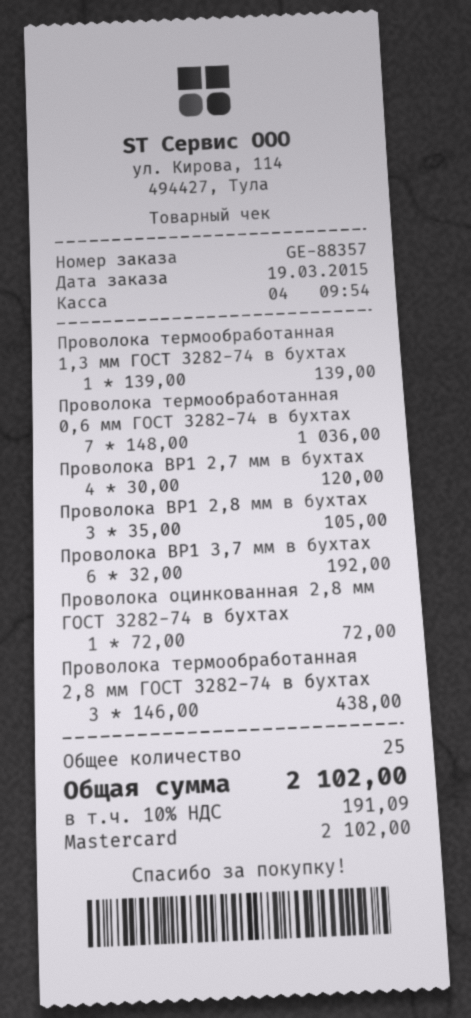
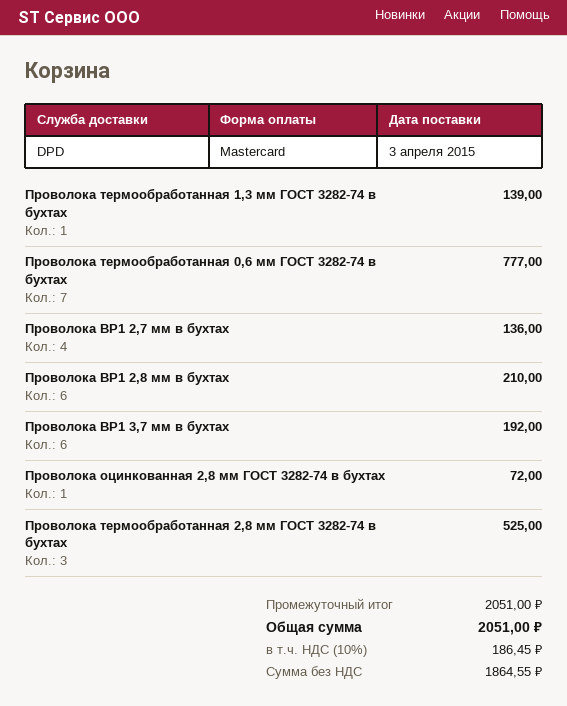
Проволока термообработанная 0,6 мм ГОСТ 3282-74 в бухтах: 7 for 1036.00 -> 7 for 777.00
Проволока ВР1 2,7 мм в бухтах: 4 for 120.00 -> 4 for 136.00
Проволока ВР1 2,8 мм в бухтах: 3 for 105.00 -> 6 for 210.00
Проволока термообработанная 2,8 мм ГОСТ 3282-74 в бухтах: 3 for 438.00 -> 3 for 525.00
tax: 10% = 191.09 -> 10% = 186.45
total: 2102.00 -> 2051.00

